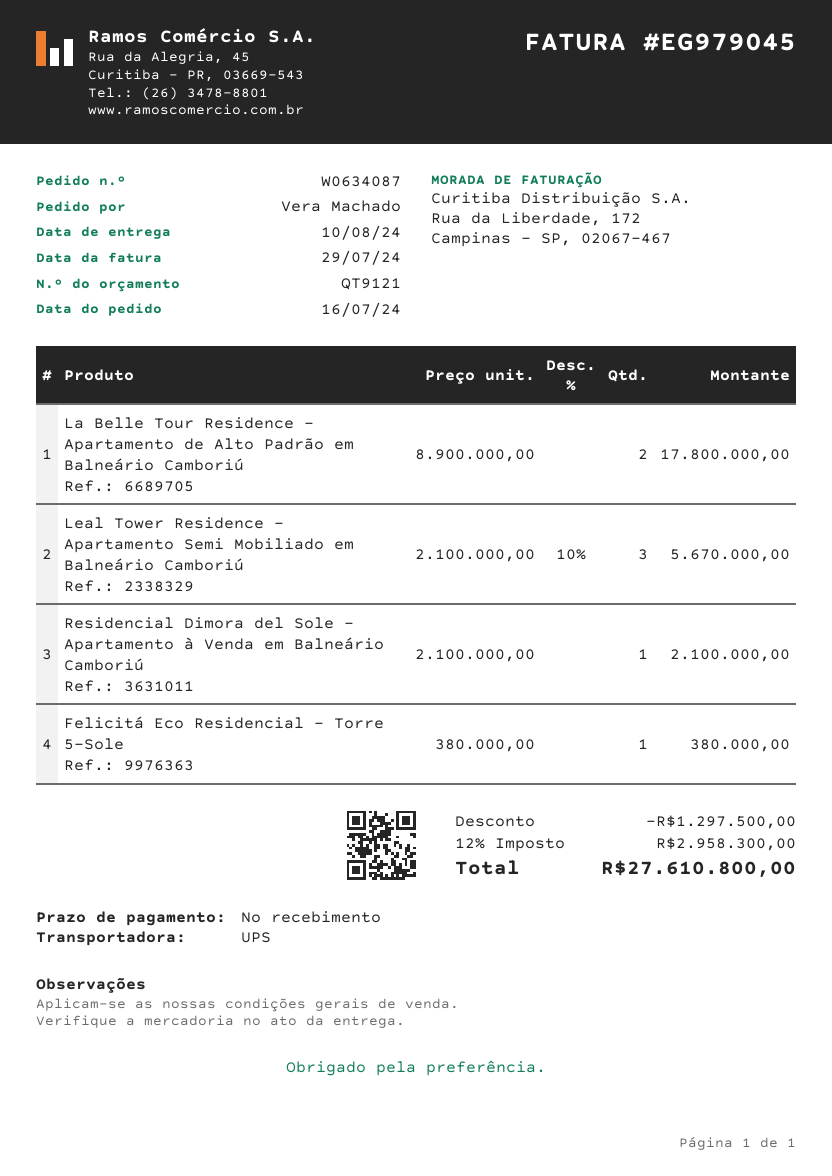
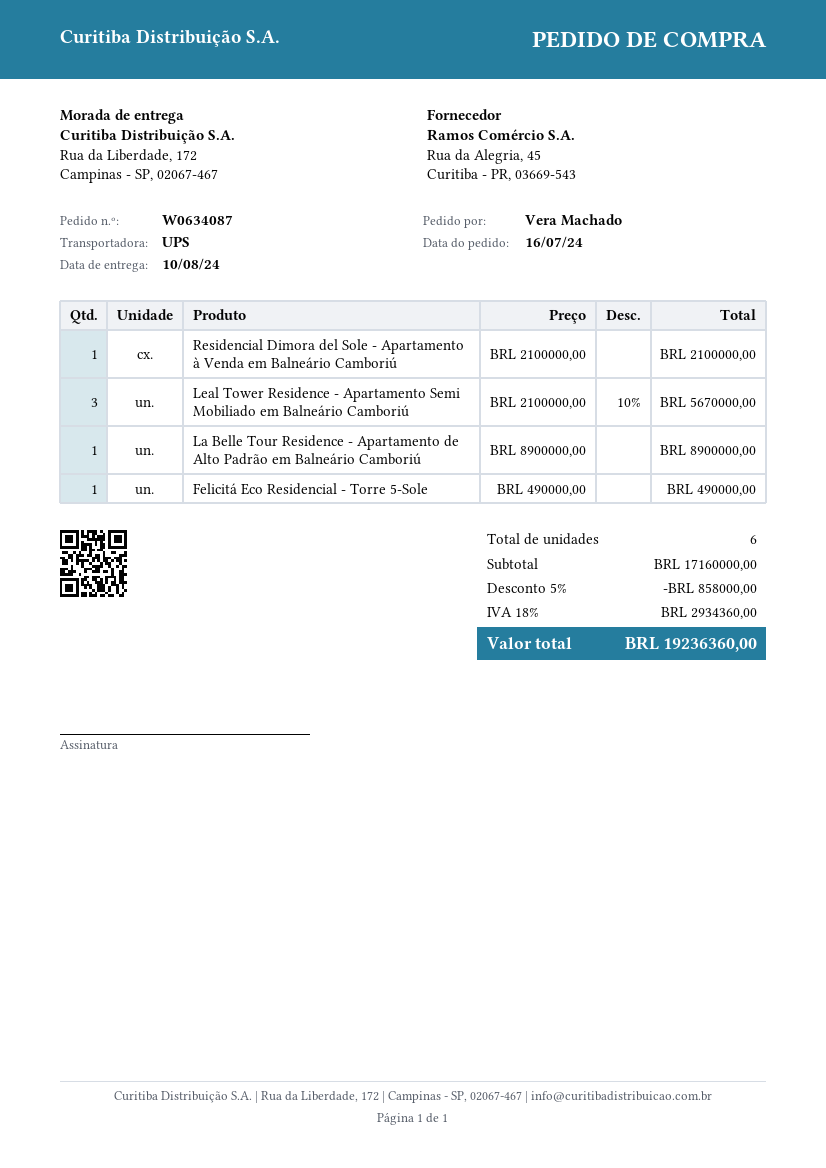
La Belle Tour Residence - Apartamento de Alto Padrão em Balneário Camboriú: 2 x 8900000.00 = 17800000.00 -> 1 x 8900000.00 = 8900000.00
Felicitá Eco Residencial - Torre 5-Sole: 1 x 380000.00 = 380000.00 -> 1 x 490000.00 = 490000.00
discount: 1297500.00 -> 858000.00
tax: 12% = 2958300.00 -> 18% = 2934360.00
total: 27610800.00 -> 19236360.00

